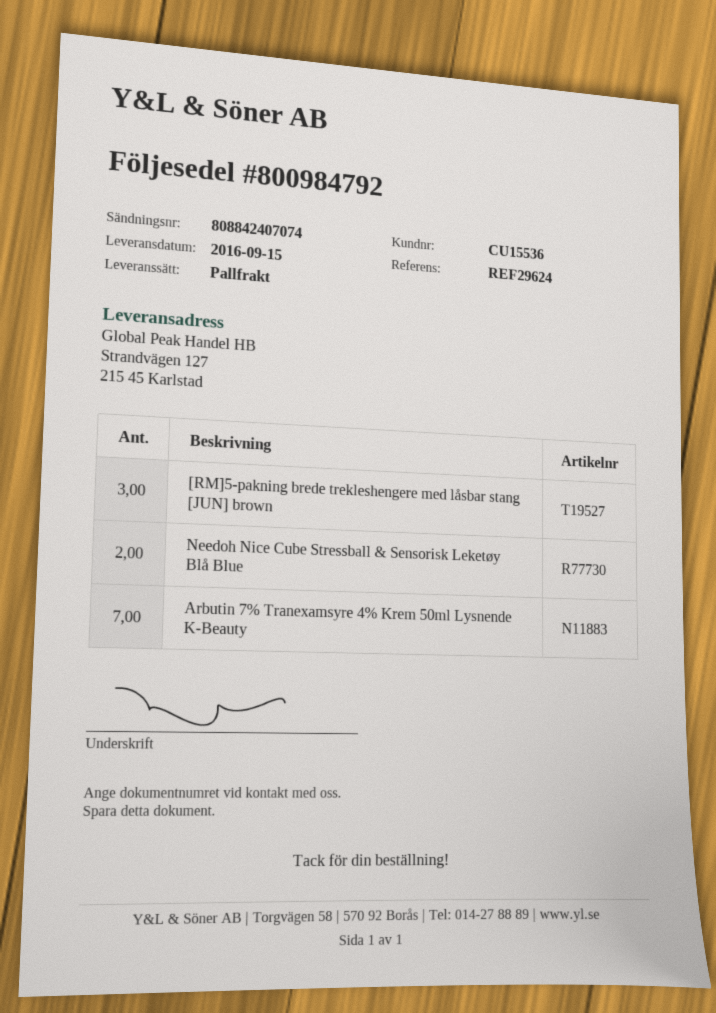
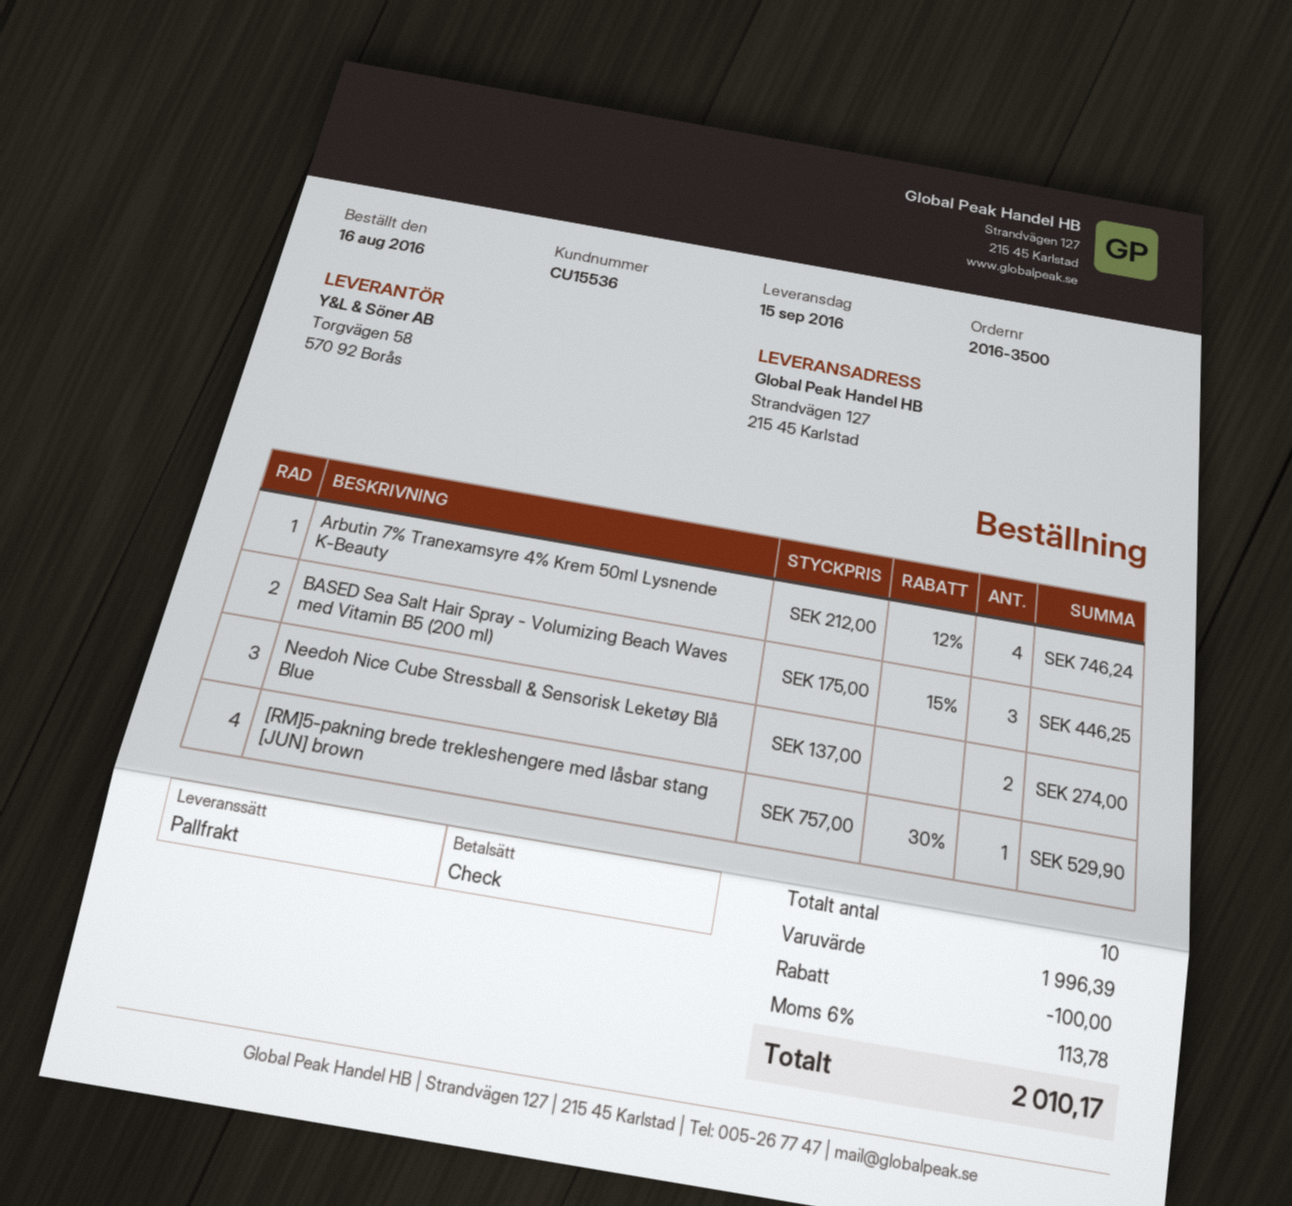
[RM]5-pakning brede trekleshengere med låsbar stang [JUN] brown: 3 -> 1
Arbutin 7% Tranexamsyre 4% Krem 50ml Lysnende K-Beauty: 7 -> 4
BASED Sea Salt Hair Spray - Volumizing Beach Waves med Vitamin B5 (200 ml): none -> 3

